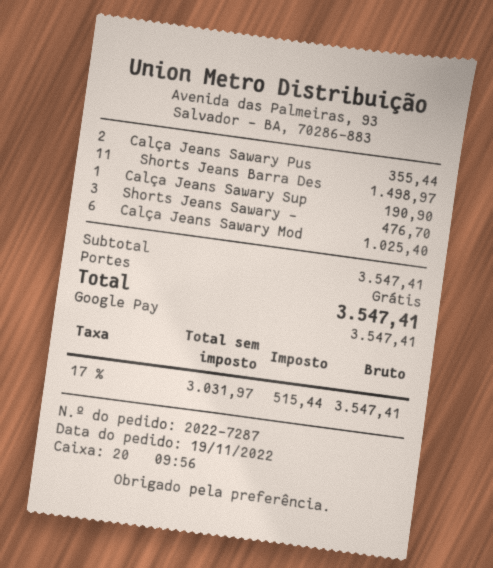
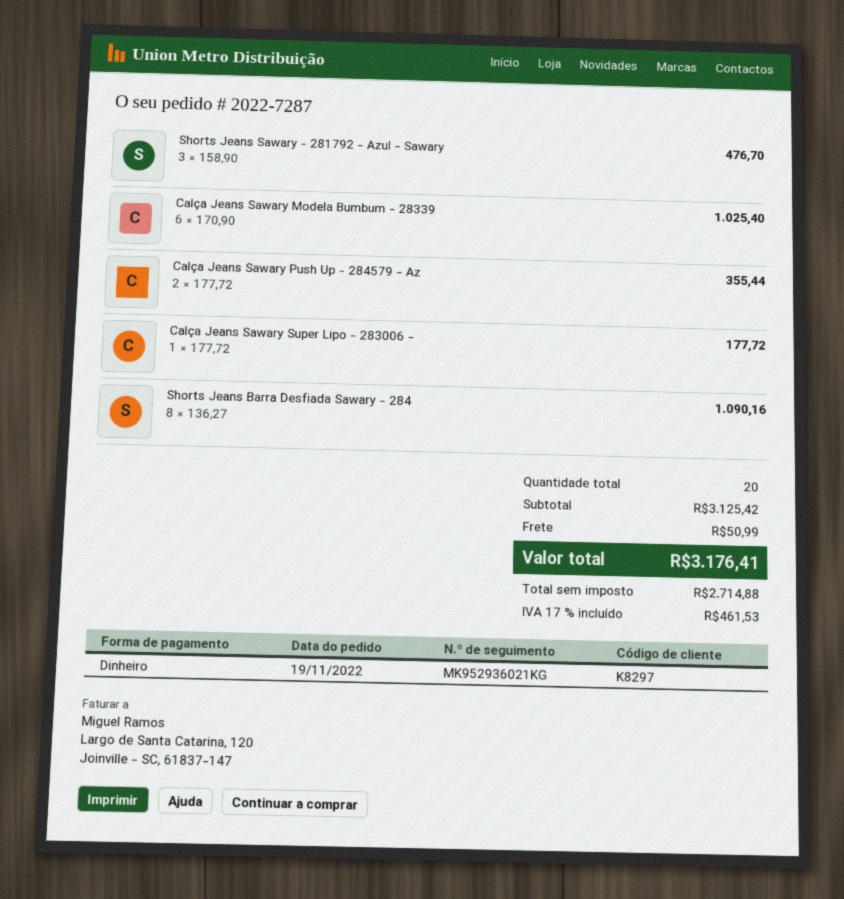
payment method: Google Pay -> cash
Shorts Jeans Barra Des: 11 for 1498.97 -> 8 for 1090.16
Calça Jeans Sawary Sup: 1 for 190.90 -> 1 for 177.72
subtotal: 3547.41 -> 3125.42
shipping: 0.00 -> 50.99
net: 3031.97 -> 2714.88
tax: 17% = 515.44 -> 17% = 461.53
total: 3547.41 -> 3176.41

